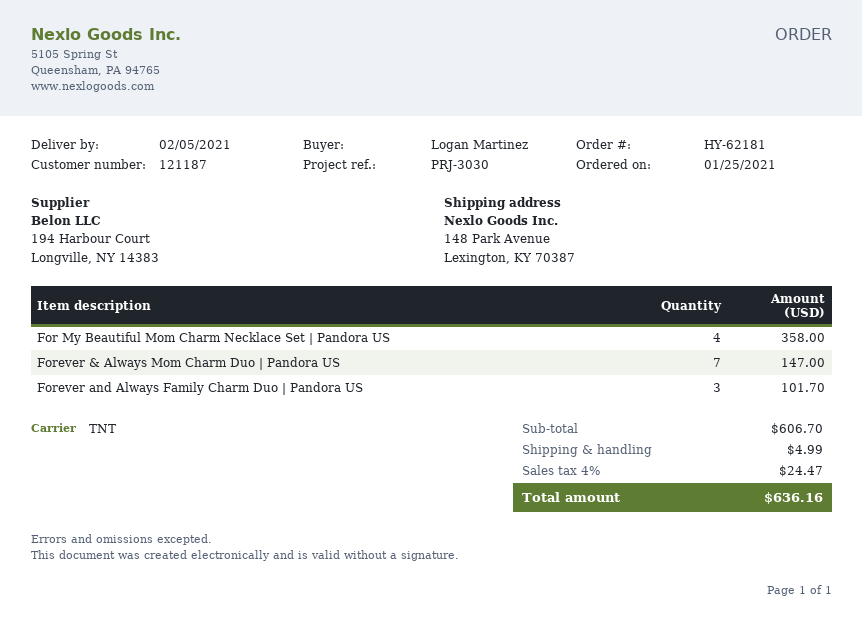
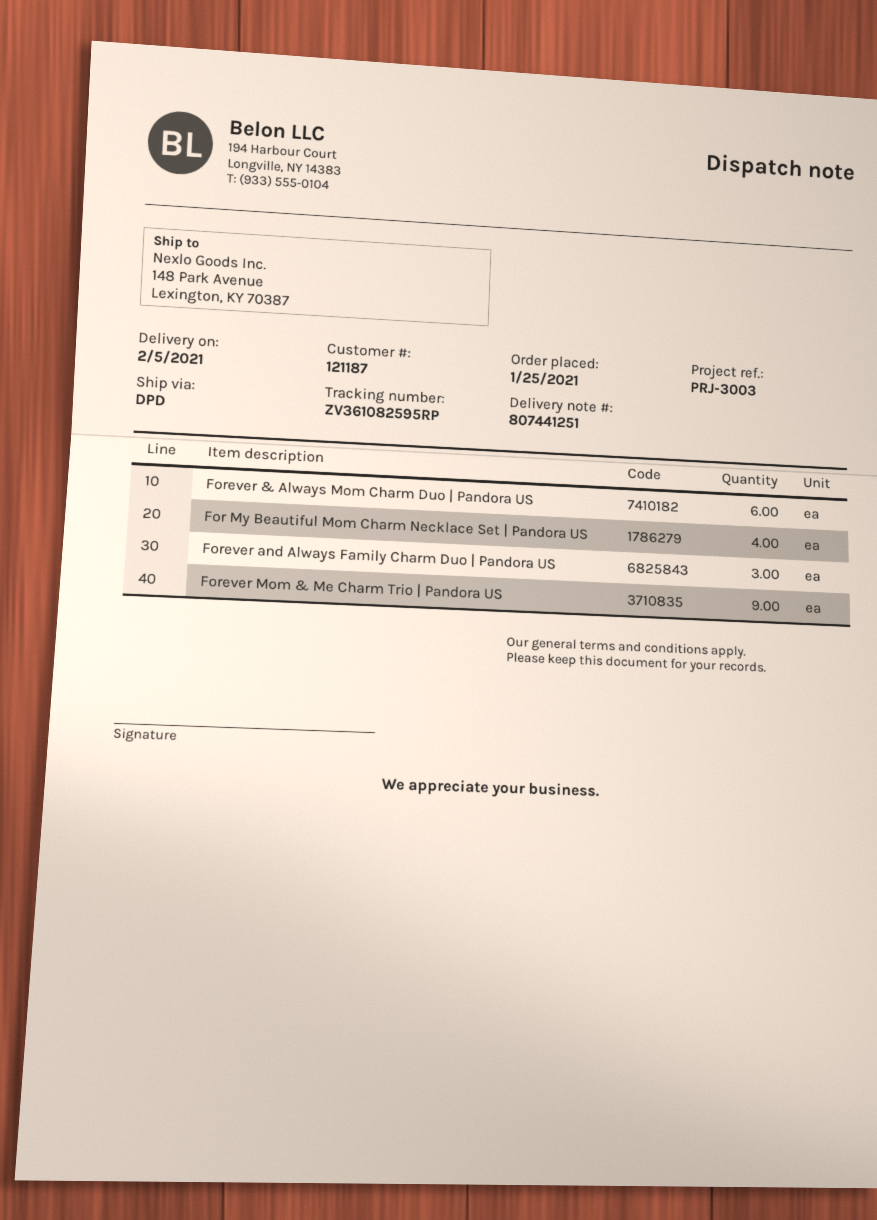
reference: PRJ-3030 -> PRJ-3003
shipping method: TNT -> DPD
Forever & Always Mom Charm Duo | Pandora US: 7 -> 6
Forever Mom & Me Charm Trio | Pandora US: none -> 9

